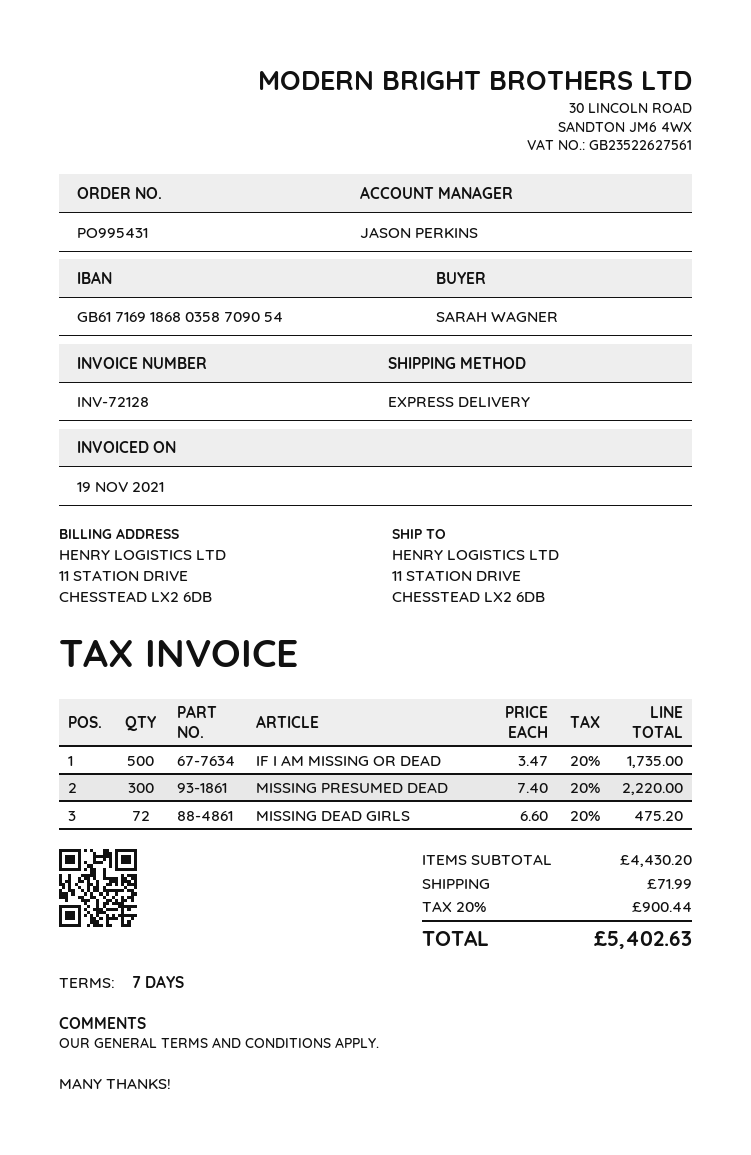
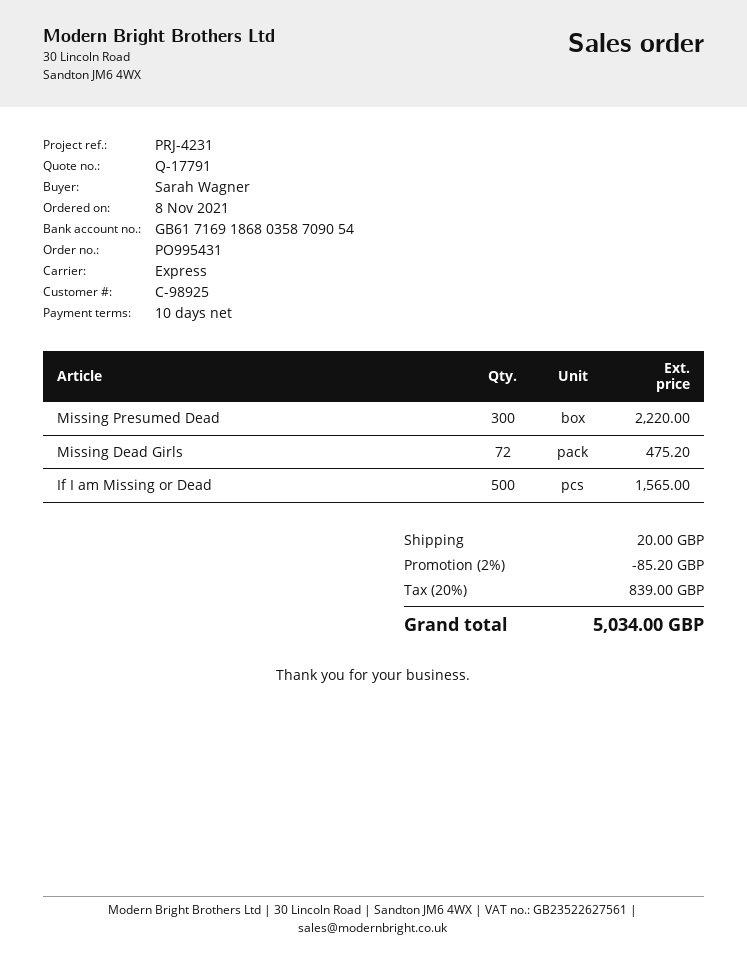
payment terms: 7 days -> 10 days
IF I AM MISSING OR DEAD: 500 for 1735.00 -> 500 for 1565.00
discount: none -> 2% = 85.20
shipping: 71.99 -> 20.00
tax: 20% = 900.44 -> 20% = 839.00
total: 5402.63 -> 5034.00

